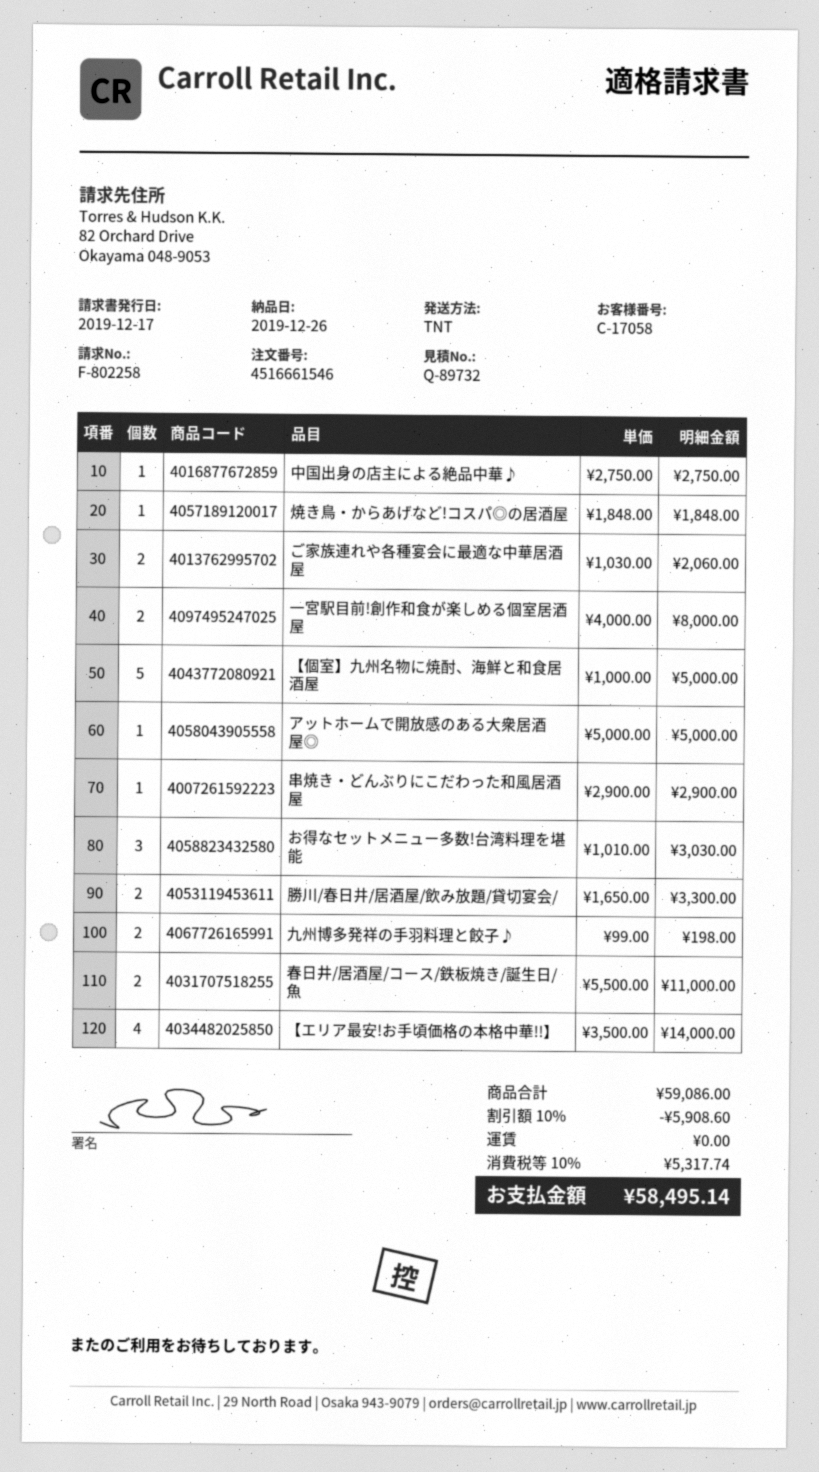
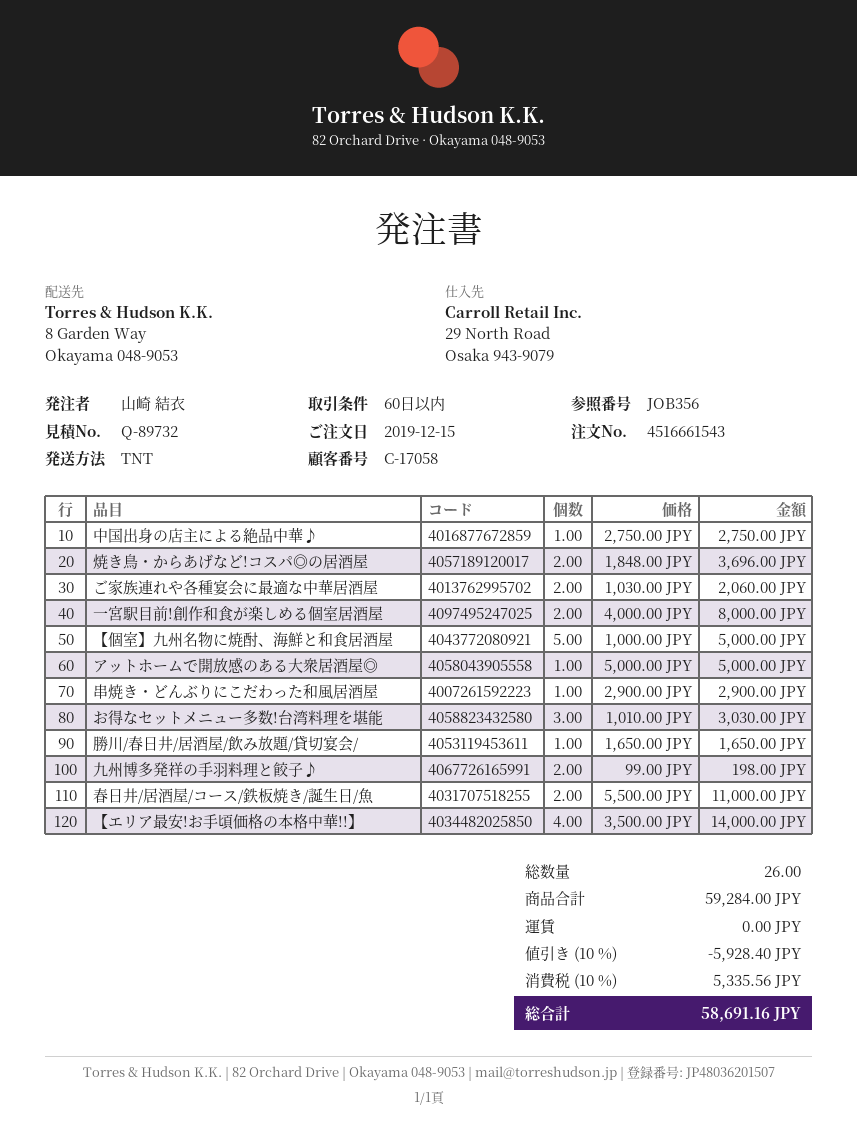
order number: 4516661546 -> 4516661543
焼き鳥・からあげなど!コスパ◎の居酒屋: 1 x 1848.00 = 1848.00 -> 2 x 1848.00 = 3696.00
勝川/春日井/居酒屋/飲み放題/貸切宴会/: 2 x 1650.00 = 3300.00 -> 1 x 1650.00 = 1650.00
subtotal: 59086.00 -> 59284.00
discount: 10% = 5908.60 -> 10% = 5928.40
tax: 10% = 5317.74 -> 10% = 5335.56
total: 58495.14 -> 58691.16

